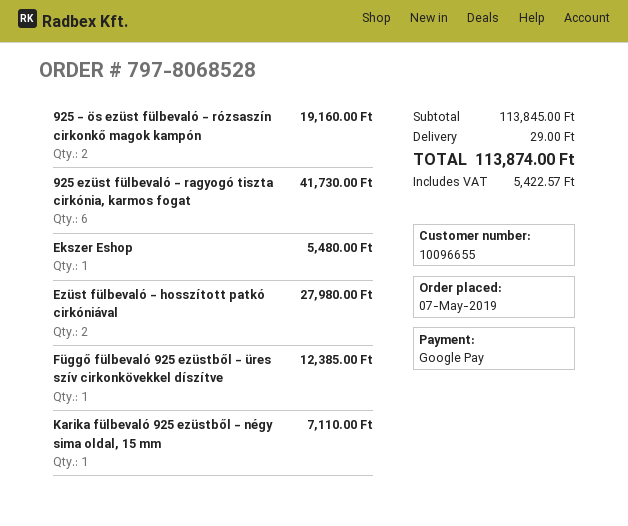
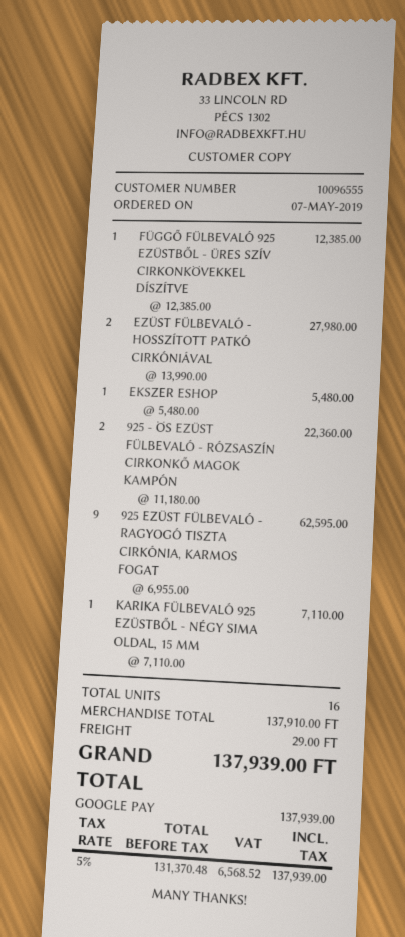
customer number: 10096655 -> 10096555
925 - ös ezüst fülbevaló - rózsaszín cirkonkő magok kampón: 2 for 19160.00 -> 2 for 22360.00
925 ezüst fülbevaló - ragyogó tiszta cirkónia, karmos fogat: 6 for 41730.00 -> 9 for 62595.00
subtotal: 113845.00 -> 137910.00
tax: 5422.57 -> 6568.52
total: 113874.00 -> 137939.00

